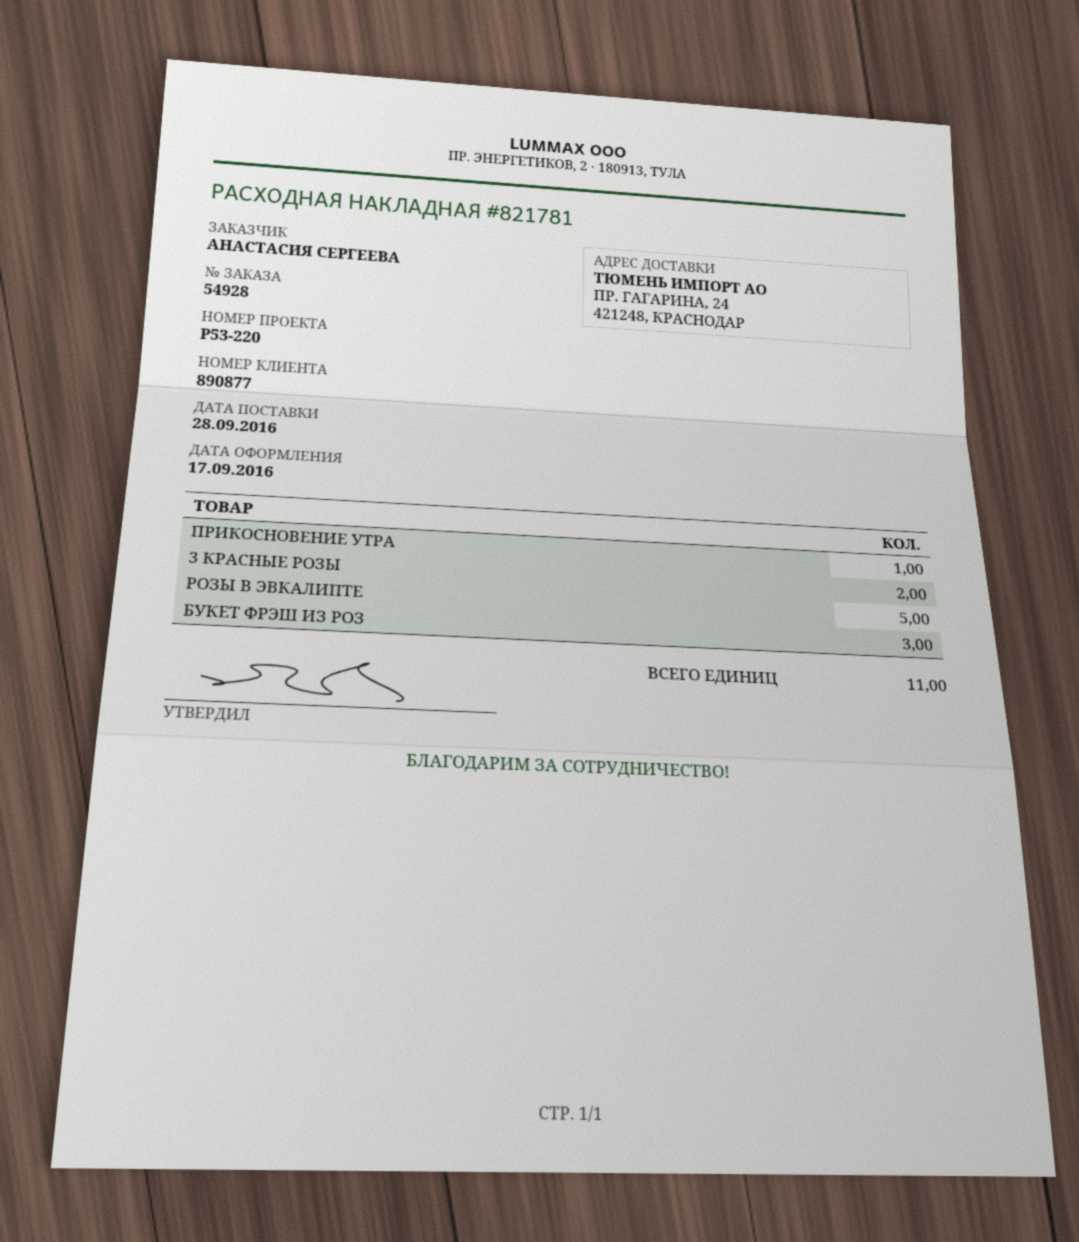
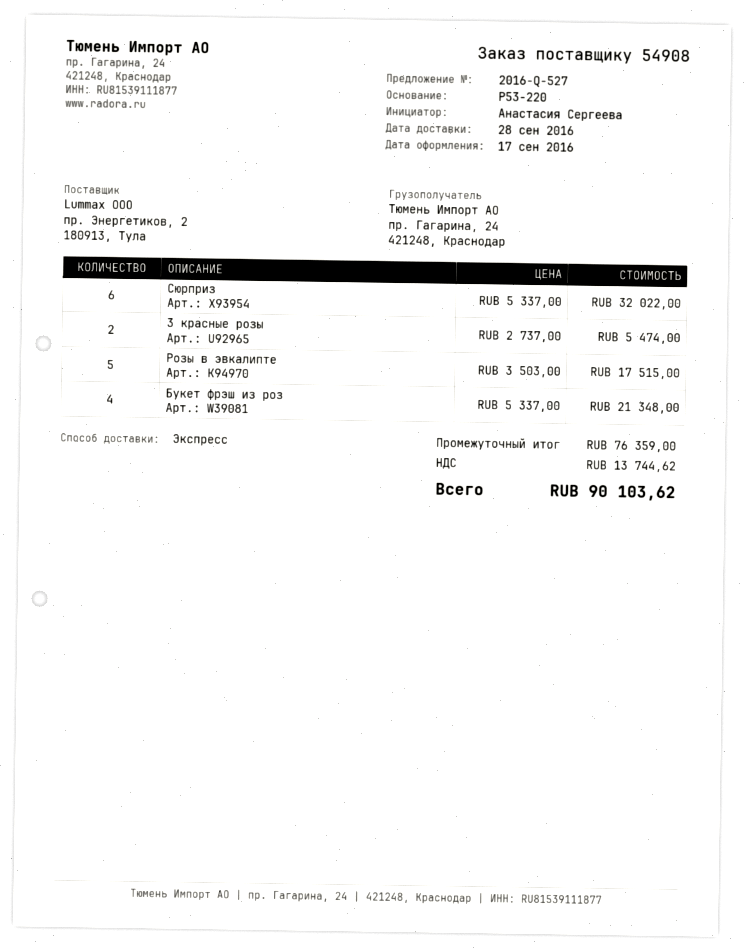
order number: 54928 -> 54908
ПРИКОСНОВЕНИЕ УТРА: 1 -> none
БУКЕТ ФРЭШ ИЗ РОЗ: 3 -> 4
Сюрприз: none -> 6

